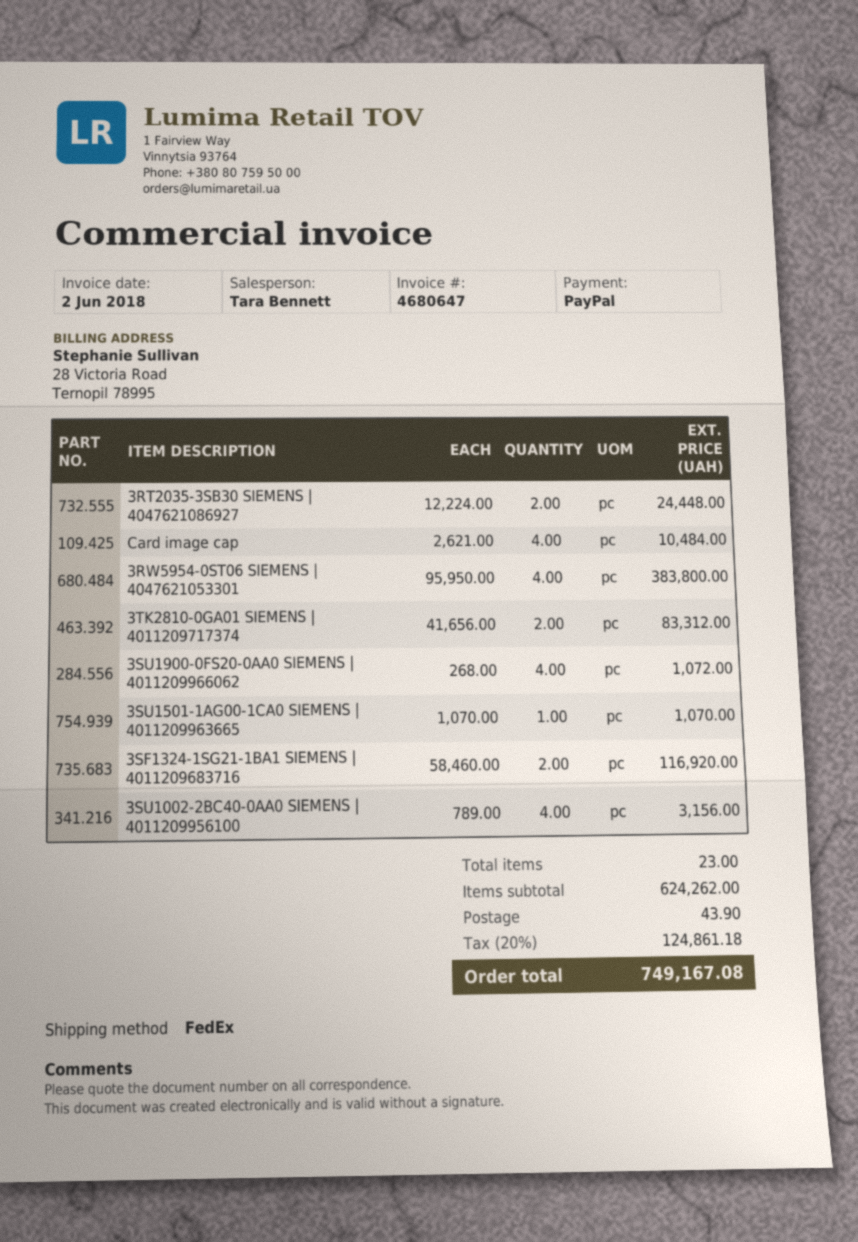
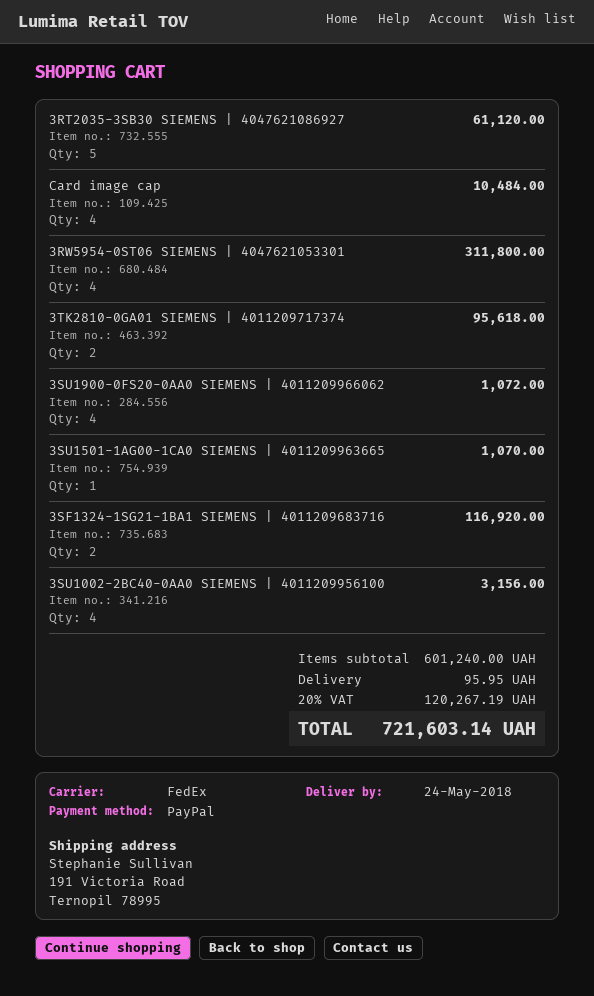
3RT2035-3SB30 SIEMENS | 4047621086927: 2 for 24448.00 -> 5 for 61120.00
3RW5954-0ST06 SIEMENS | 4047621053301: 4 for 383800.00 -> 4 for 311800.00
3TK2810-0GA01 SIEMENS | 4011209717374: 2 for 83312.00 -> 2 for 95618.00
subtotal: 624262.00 -> 601240.00
shipping: 43.90 -> 95.95
tax: 20% = 124861.18 -> 20% = 120267.19
total: 749167.08 -> 721603.14

